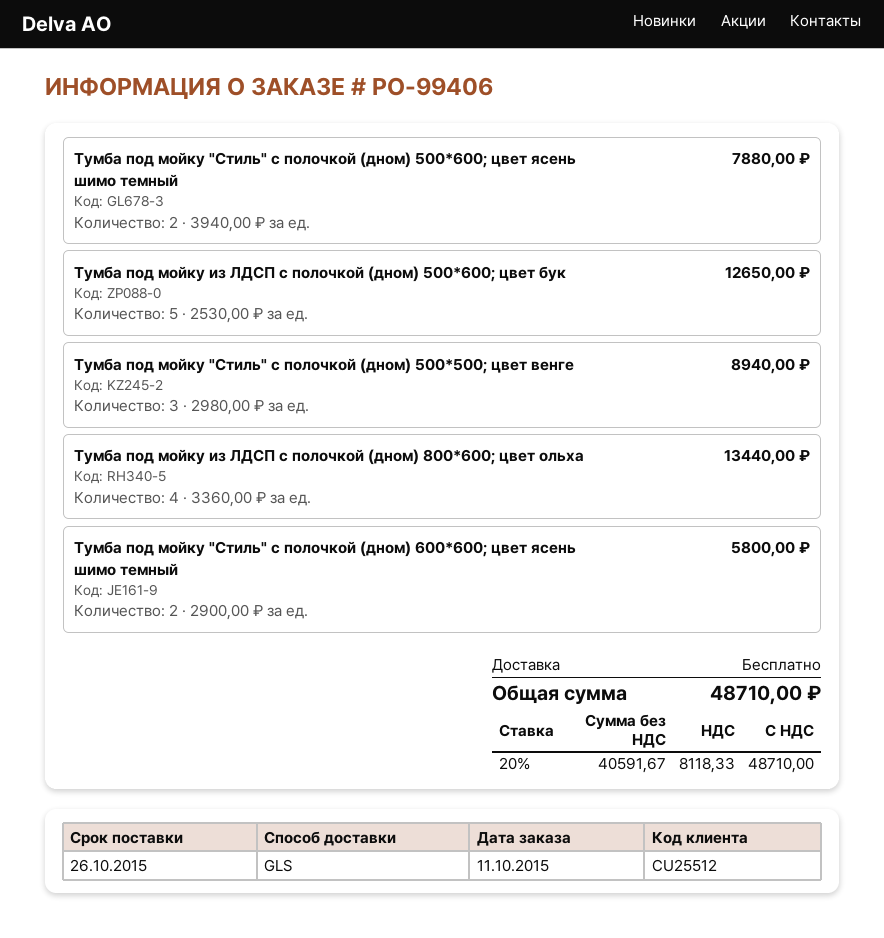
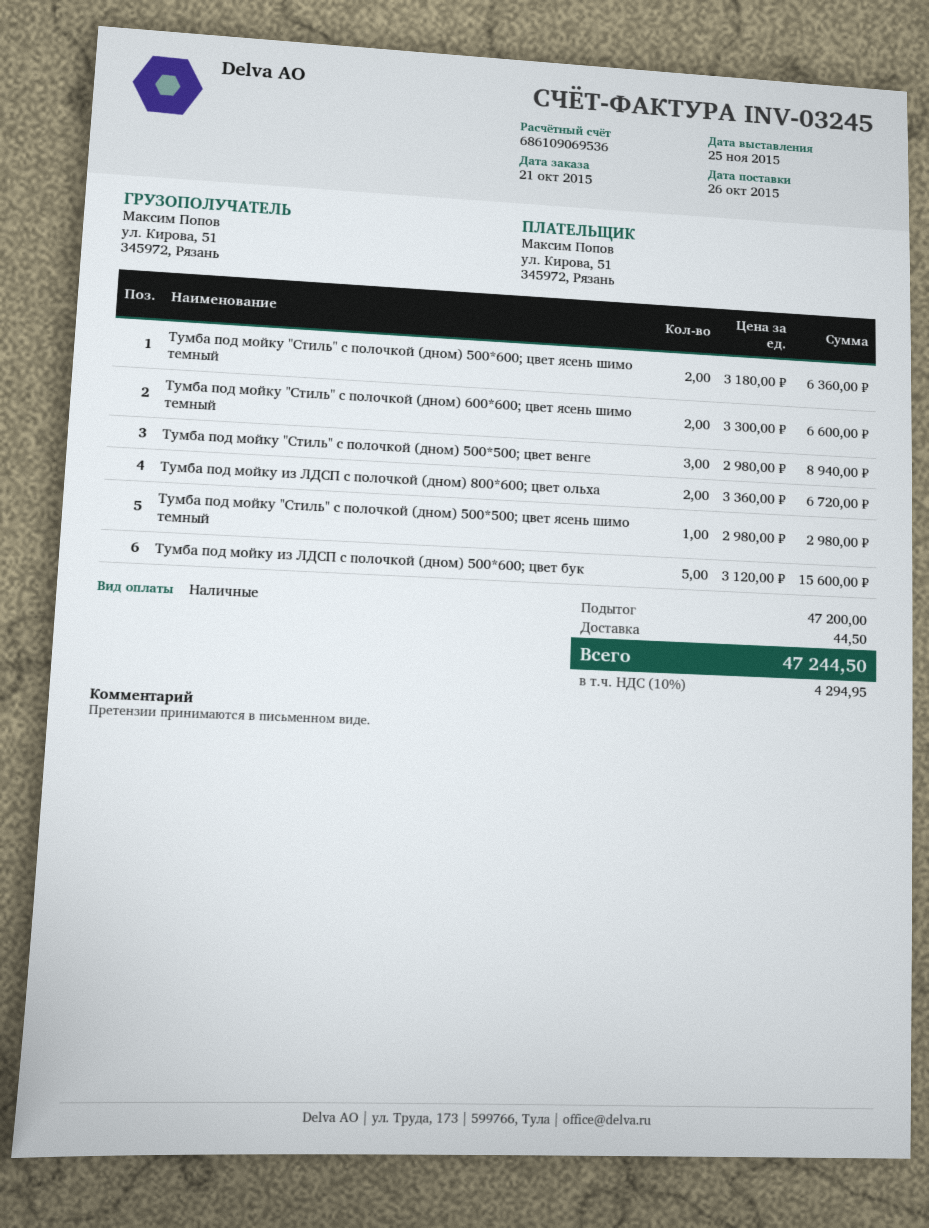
order date: 2015-10-11 -> 2015-10-21
Тумба под мойку "Стиль" с полочкой (дном) 500*600; цвет ясень шимо темный: 2 x 3940.00 = 7880.00 -> 2 x 3180.00 = 6360.00
Тумба под мойку из ЛДСП с полочкой (дном) 500*600; цвет бук: 5 x 2530.00 = 12650.00 -> 5 x 3120.00 = 15600.00
Тумба под мойку из ЛДСП с полочкой (дном) 800*600; цвет ольха: 4 x 3360.00 = 13440.00 -> 2 x 3360.00 = 6720.00
Тумба под мойку "Стиль" с полочкой (дном) 600*600; цвет ясень шимо темный: 2 x 2900.00 = 5800.00 -> 2 x 3300.00 = 6600.00
Тумба под мойку "Стиль" с полочкой (дном) 500*500; цвет ясень шимо темный: none -> 1 x 2980.00 = 2980.00
shipping: 0.00 -> 44.50
tax: 20% = 8118.33 -> 10% = 4294.95
total: 48710.00 -> 47244.50

